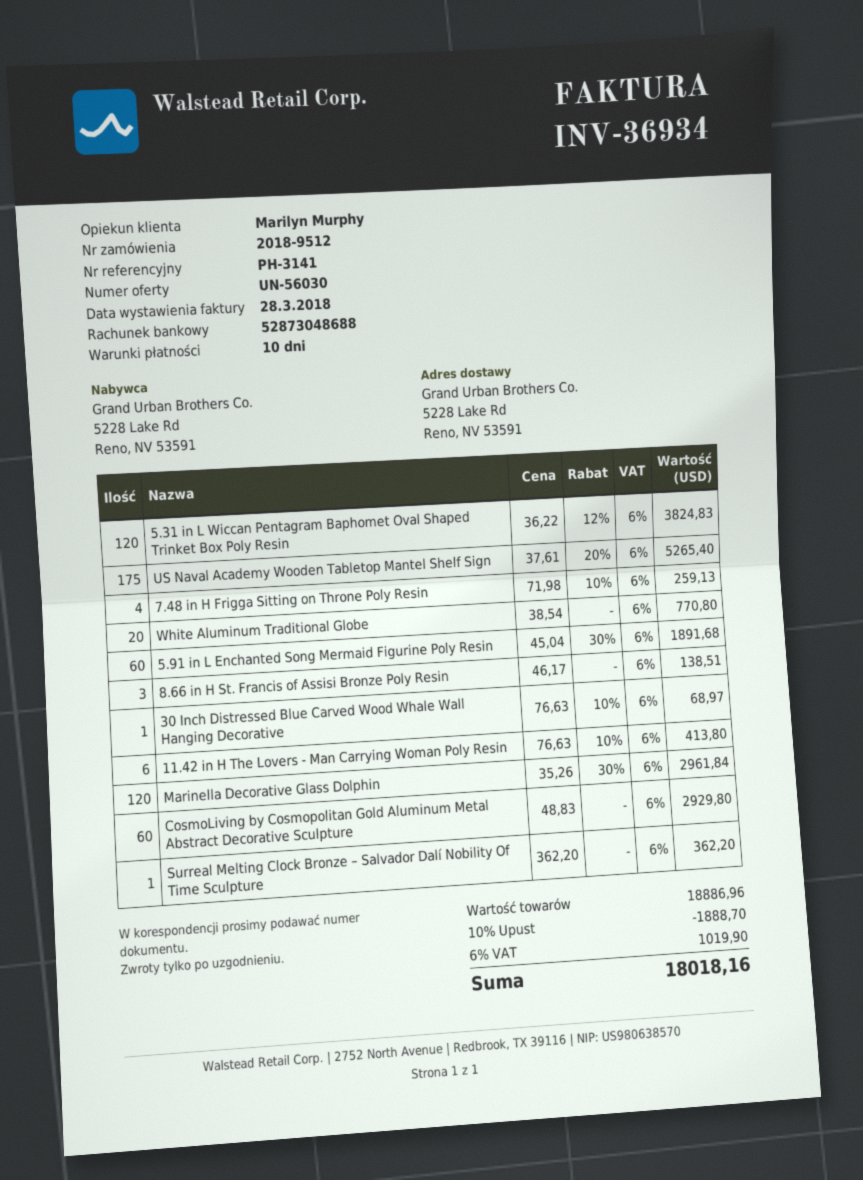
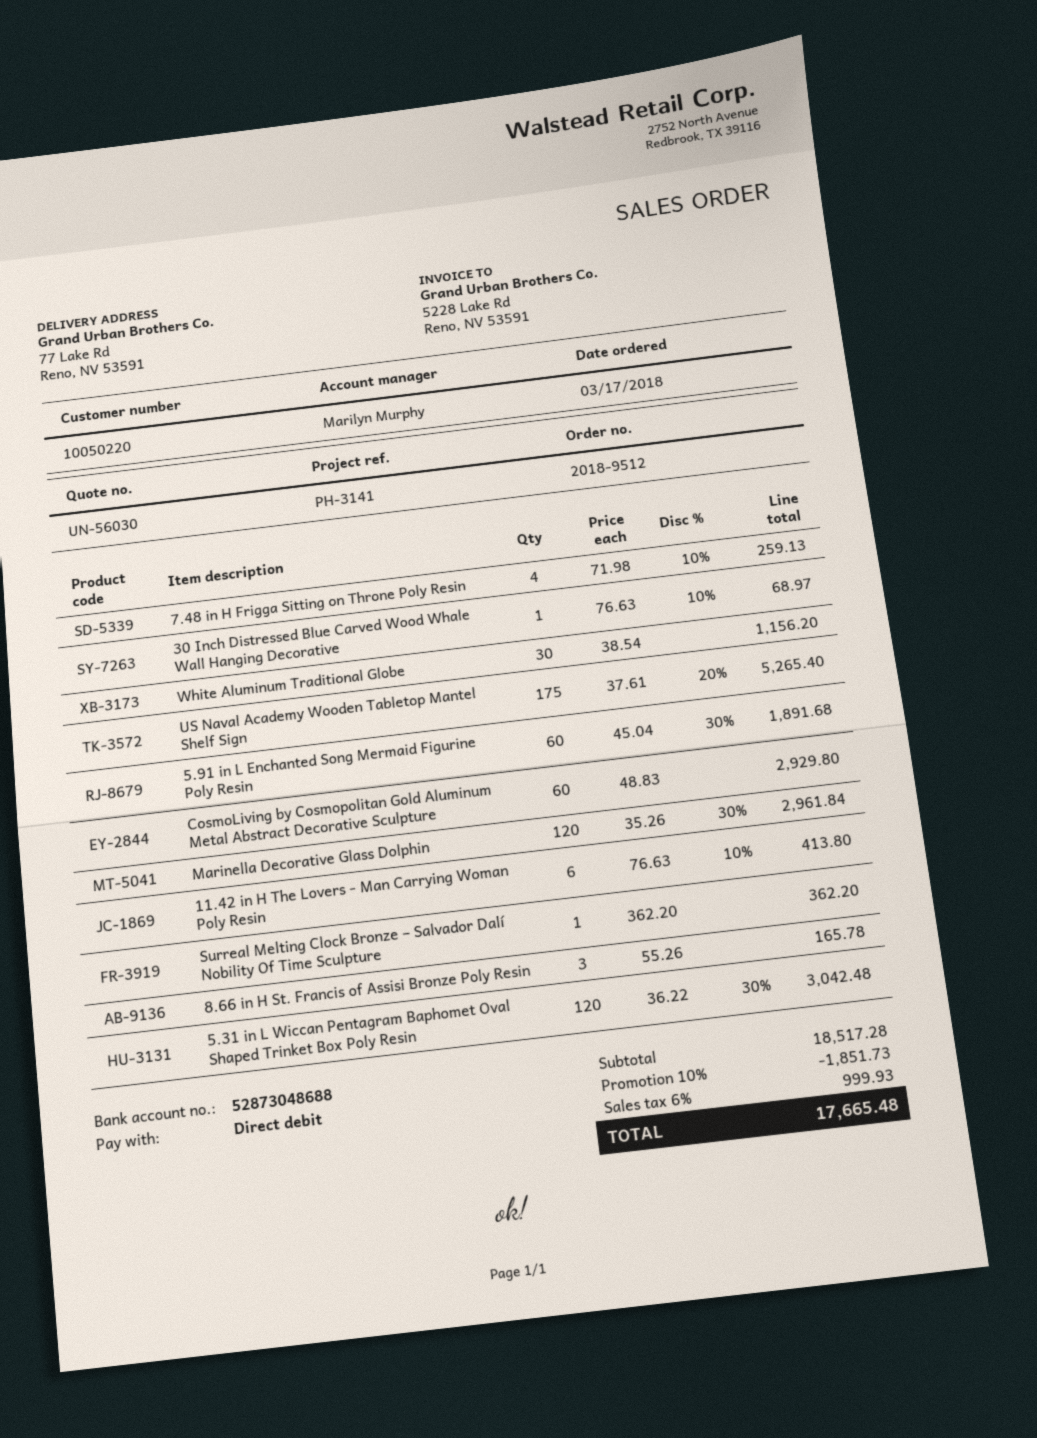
ship to: 5228 Lake Rd, Reno, NV 53591 -> 77 Lake Rd, Reno, NV 53591
5.31 in L Wiccan Pentagram Baphomet Oval Shaped Trinket Box Poly Resin: 120 x 36.22 - 12% = 3824.83 -> 120 x 36.22 - 30% = 3042.48
White Aluminum Traditional Globe: 20 x 38.54 = 770.80 -> 30 x 38.54 = 1156.20
8.66 in H St. Francis of Assisi Bronze Poly Resin: 3 x 46.17 = 138.51 -> 3 x 55.26 = 165.78
subtotal: 18886.96 -> 18517.28
discount: 10% = 1888.70 -> 10% = 1851.73
tax: 6% = 1019.90 -> 6% = 999.93
total: 18018.16 -> 17665.48

